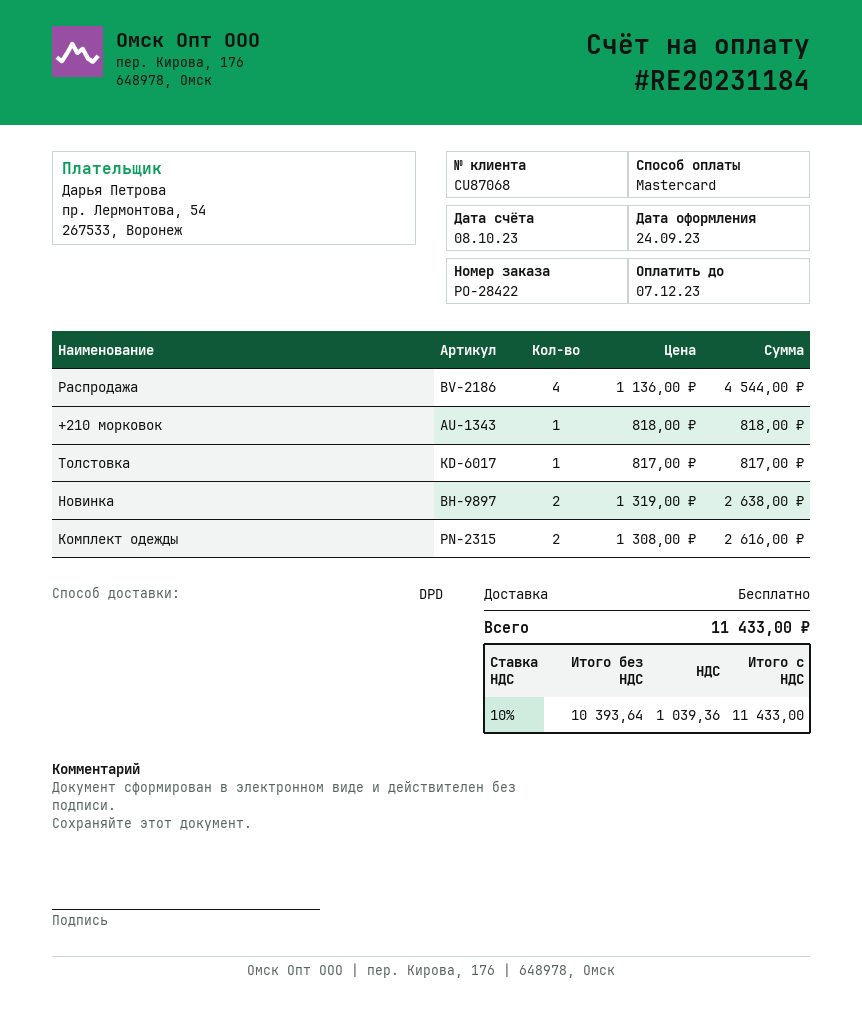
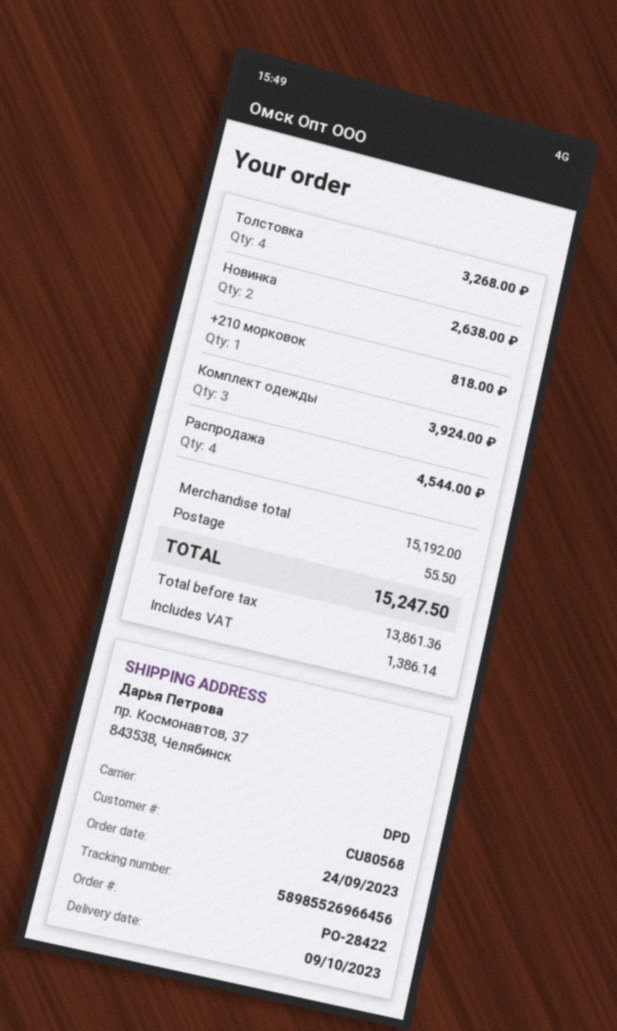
customer number: CU87068 -> CU80568
Толстовка: 1 for 817.00 -> 4 for 3268.00
Комплект одежды: 2 for 2616.00 -> 3 for 3924.00
shipping: 0.00 -> 55.50
net: 10393.64 -> 13861.36
tax: 1039.36 -> 1386.14
total: 11433.00 -> 15247.50

